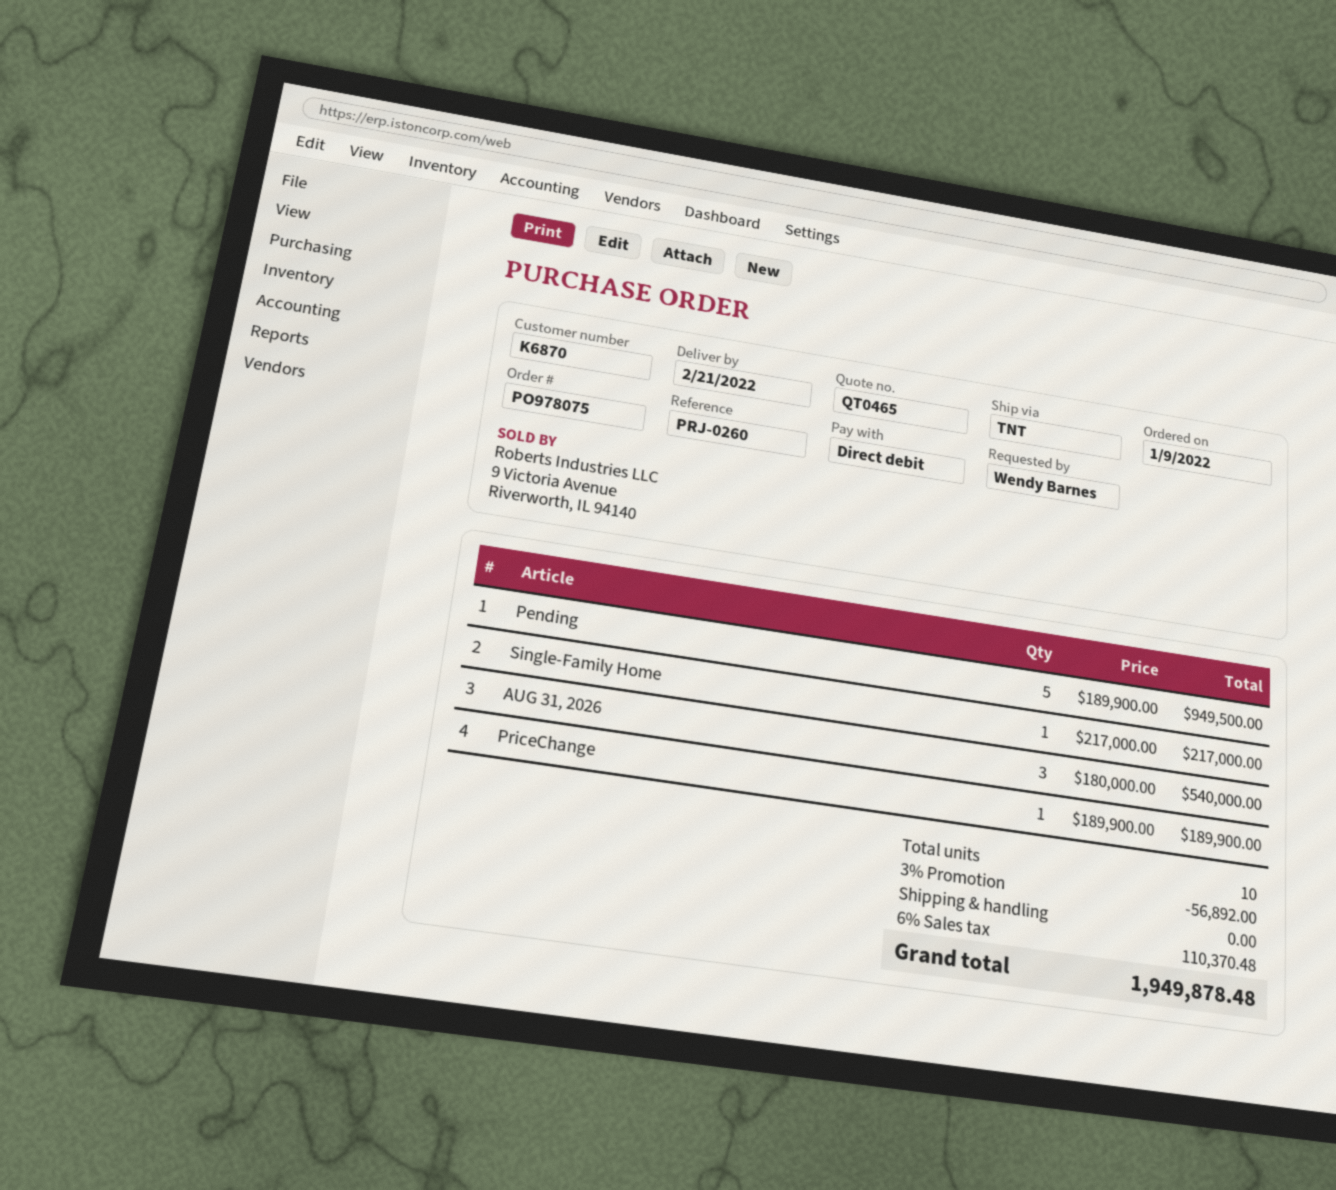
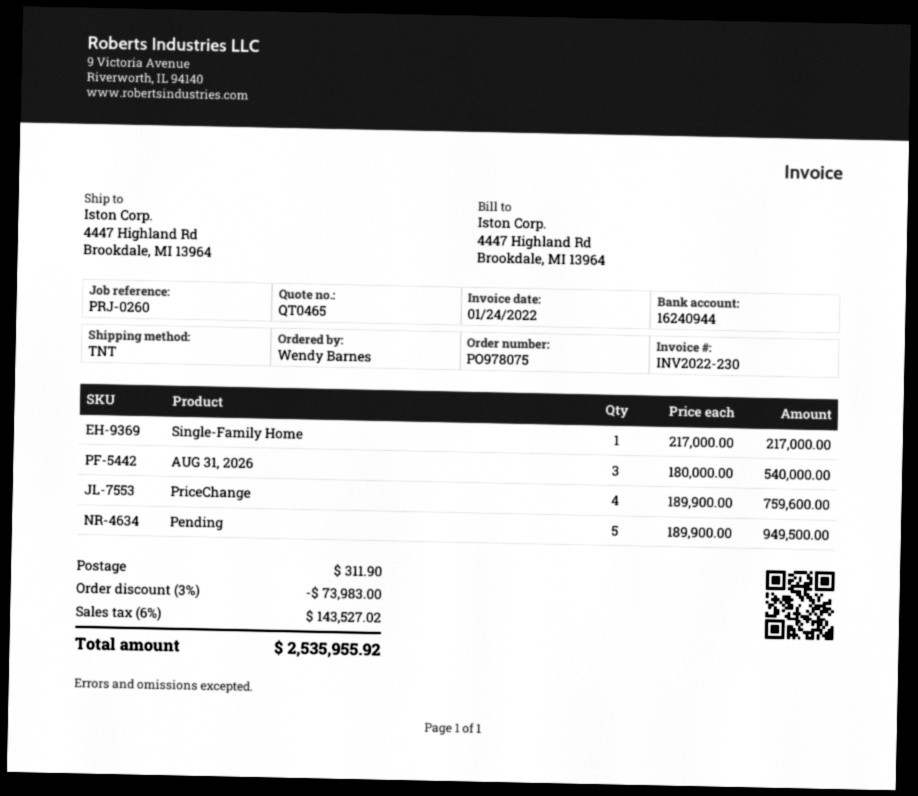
PriceChange: 1 x 189900.00 = 189900.00 -> 4 x 189900.00 = 759600.00
discount: 3% = 56892.00 -> 3% = 73983.00
shipping: 0.00 -> 311.90
tax: 6% = 110370.48 -> 6% = 143527.02
total: 1949878.48 -> 2535955.92

